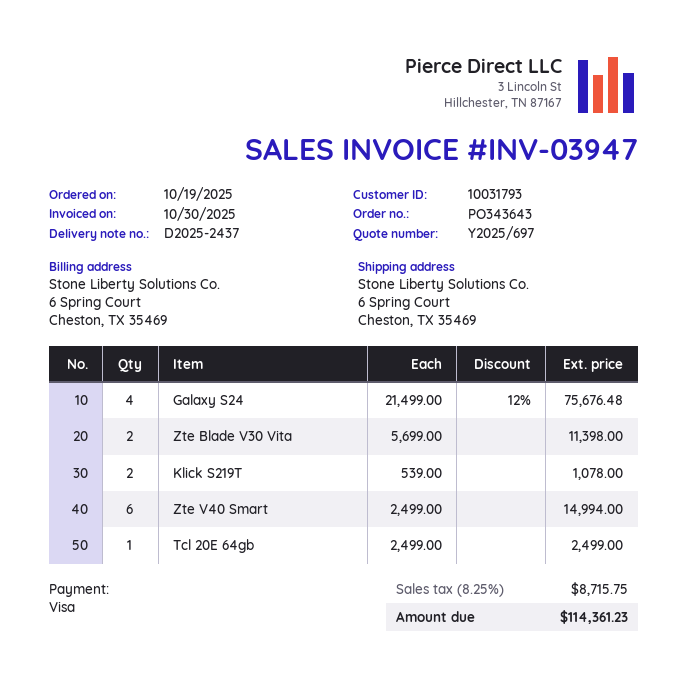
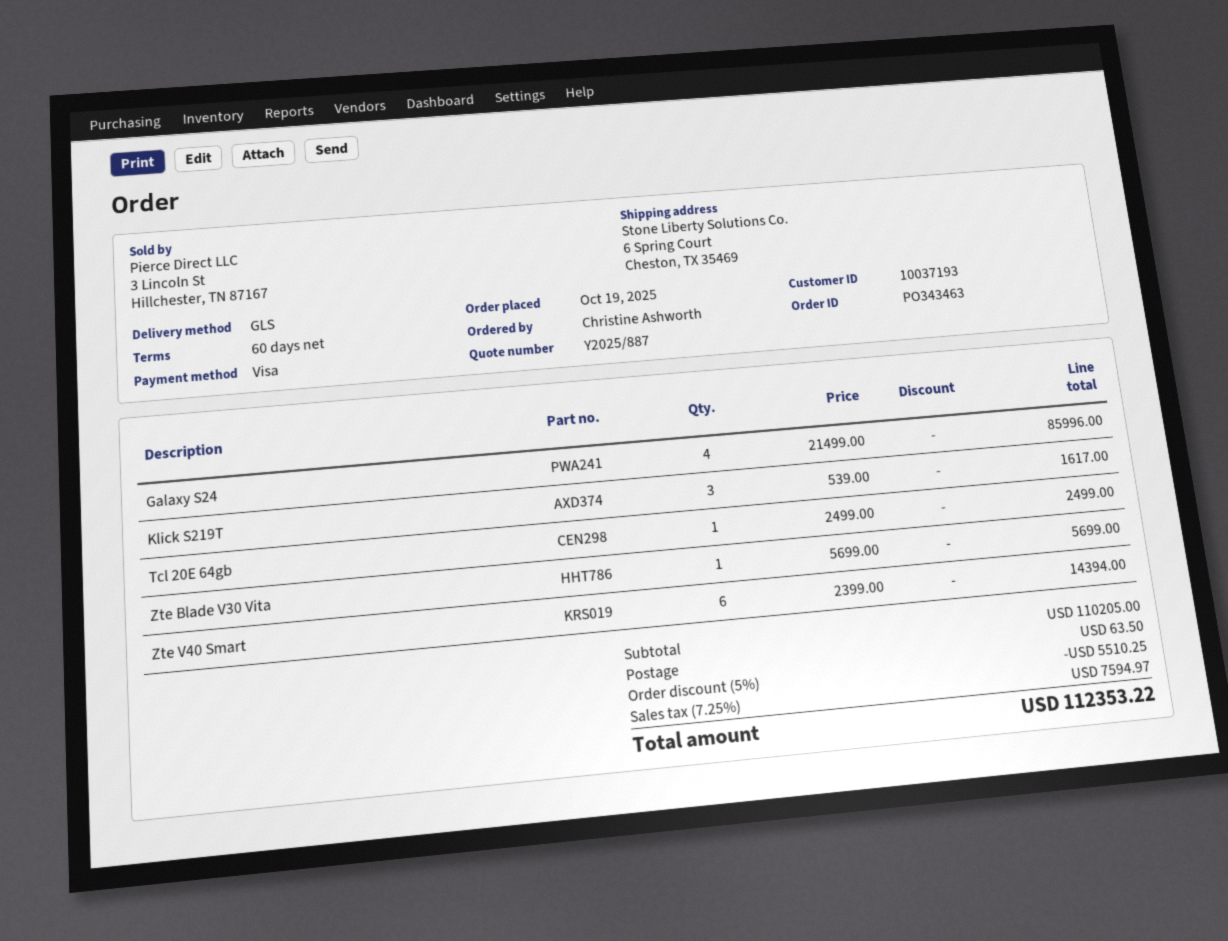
quote number: Y2025/697 -> Y2025/887
order number: PO343643 -> PO343463
customer number: 10031793 -> 10037193
Galaxy S24: 4 x 21499.00 - 12% = 75676.48 -> 4 x 21499.00 = 85996.00
Zte Blade V30 Vita: 2 x 5699.00 = 11398.00 -> 1 x 5699.00 = 5699.00
Klick S219T: 2 x 539.00 = 1078.00 -> 3 x 539.00 = 1617.00
Zte V40 Smart: 6 x 2499.00 = 14994.00 -> 6 x 2399.00 = 14394.00
discount: none -> 5% = 5510.25
shipping: none -> 63.50
tax: 8.25% = 8715.75 -> 7.25% = 7594.97
total: 114361.23 -> 112353.22

